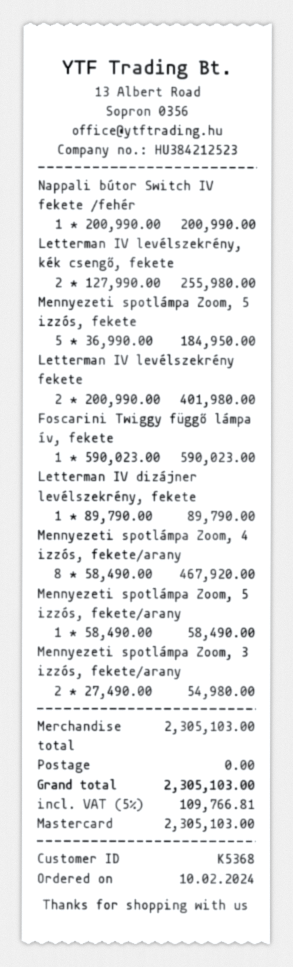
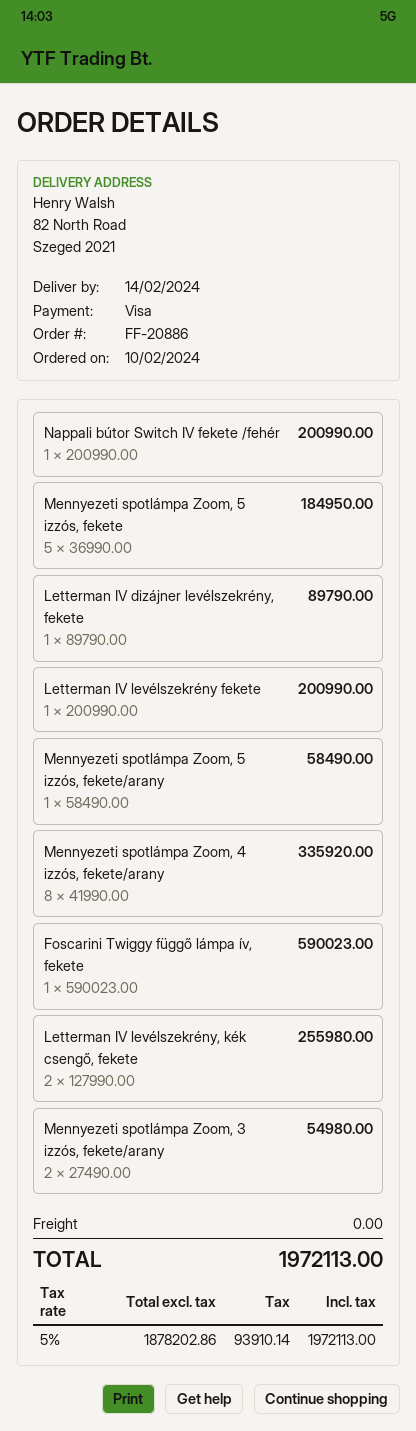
payment method: Mastercard -> Visa
Letterman IV levélszekrény fekete: 2 x 200990.00 = 401980.00 -> 1 x 200990.00 = 200990.00
Mennyezeti spotlámpa Zoom, 4 izzós, fekete/arany: 8 x 58490.00 = 467920.00 -> 8 x 41990.00 = 335920.00
tax: 5% = 109766.81 -> 5% = 93910.14
total: 2305103.00 -> 1972113.00

